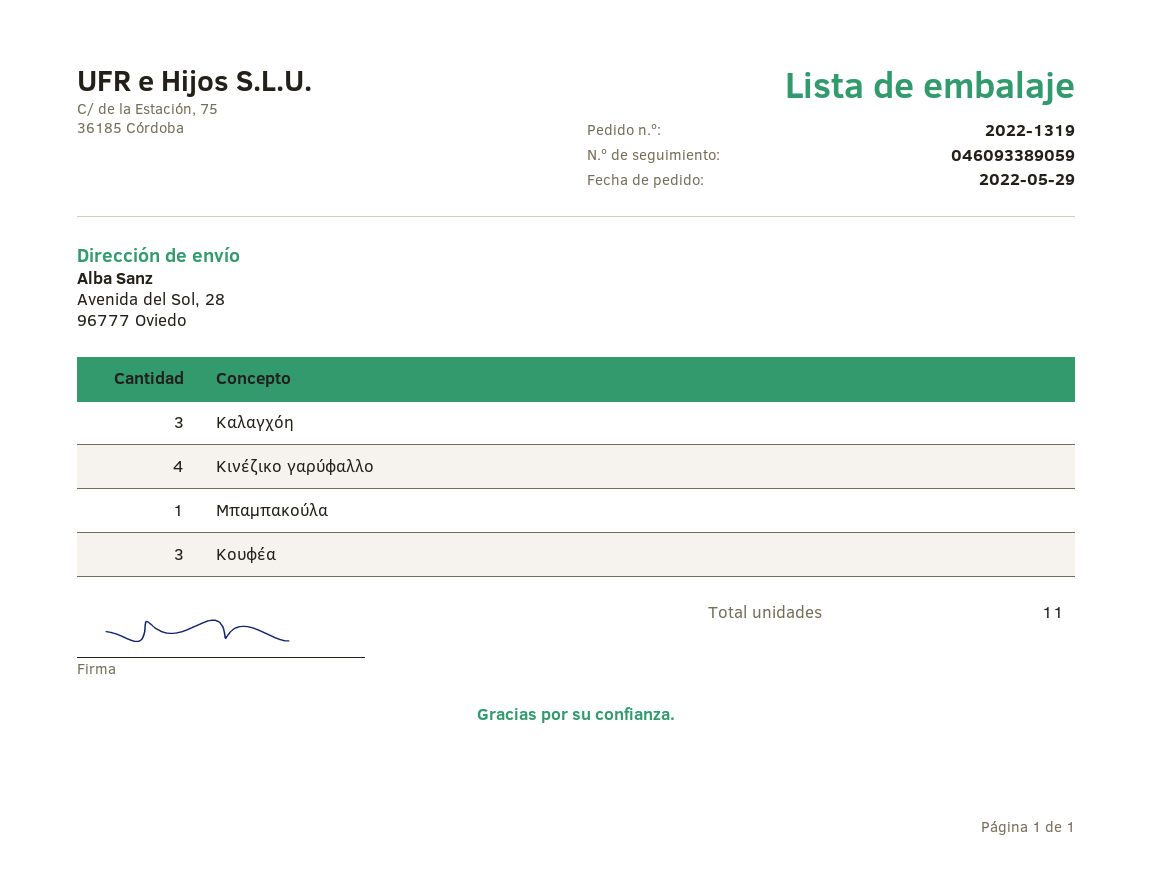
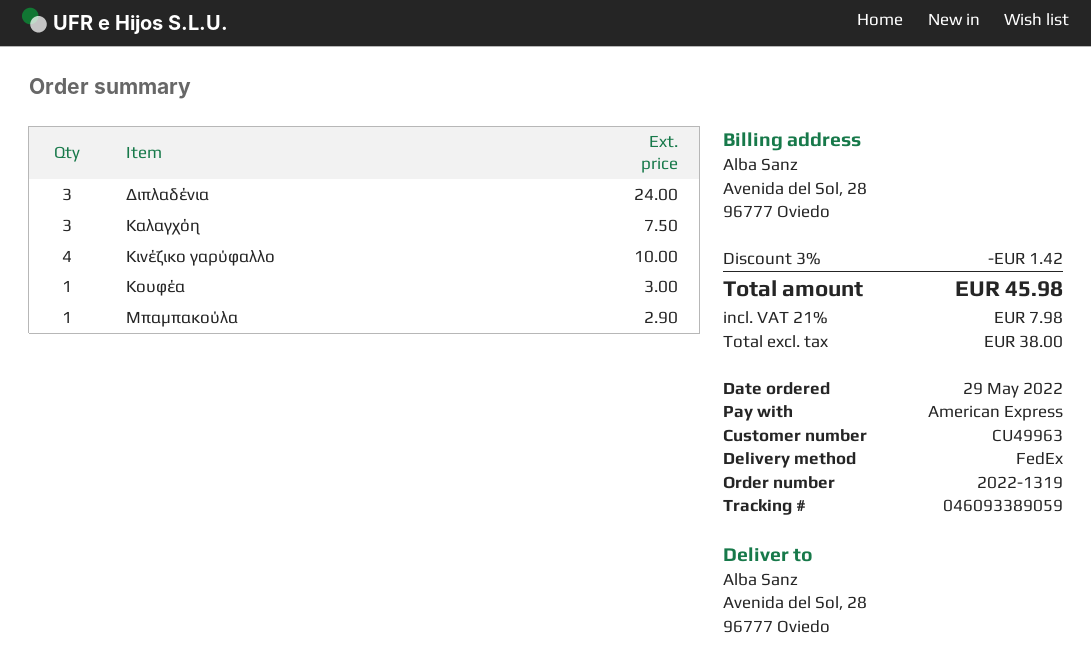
Κουφέα: 3 -> 1
Διπλαδένια: none -> 3

